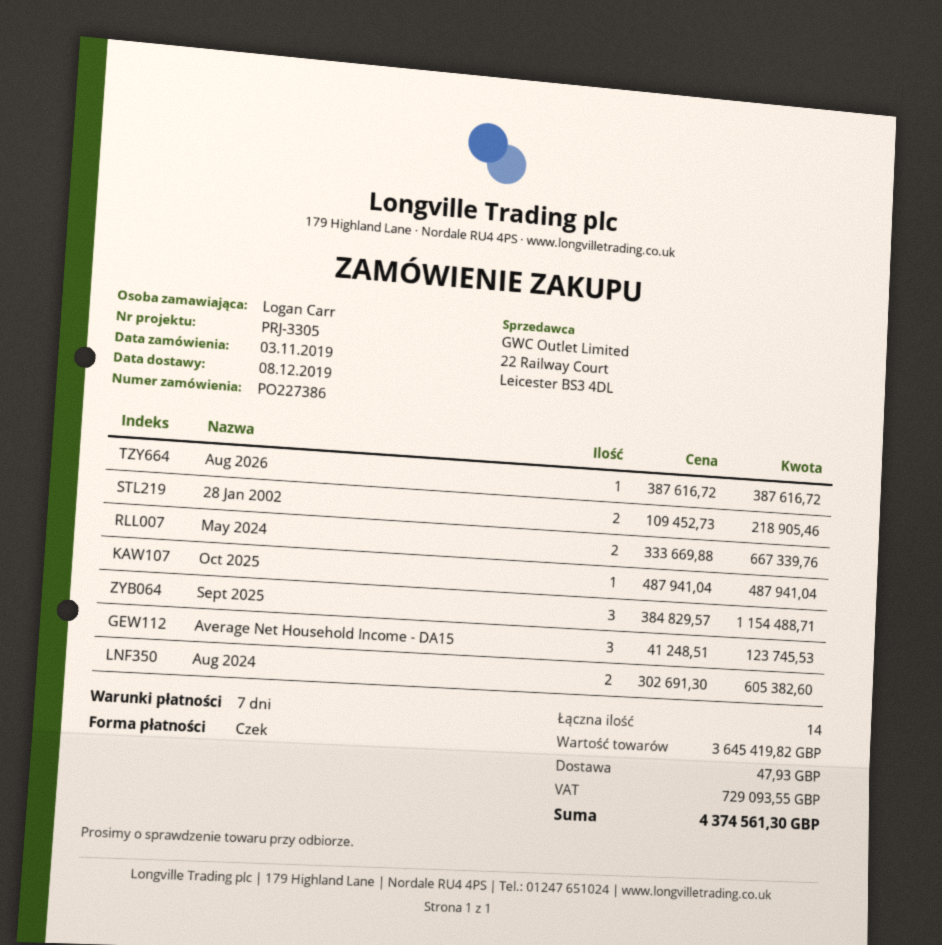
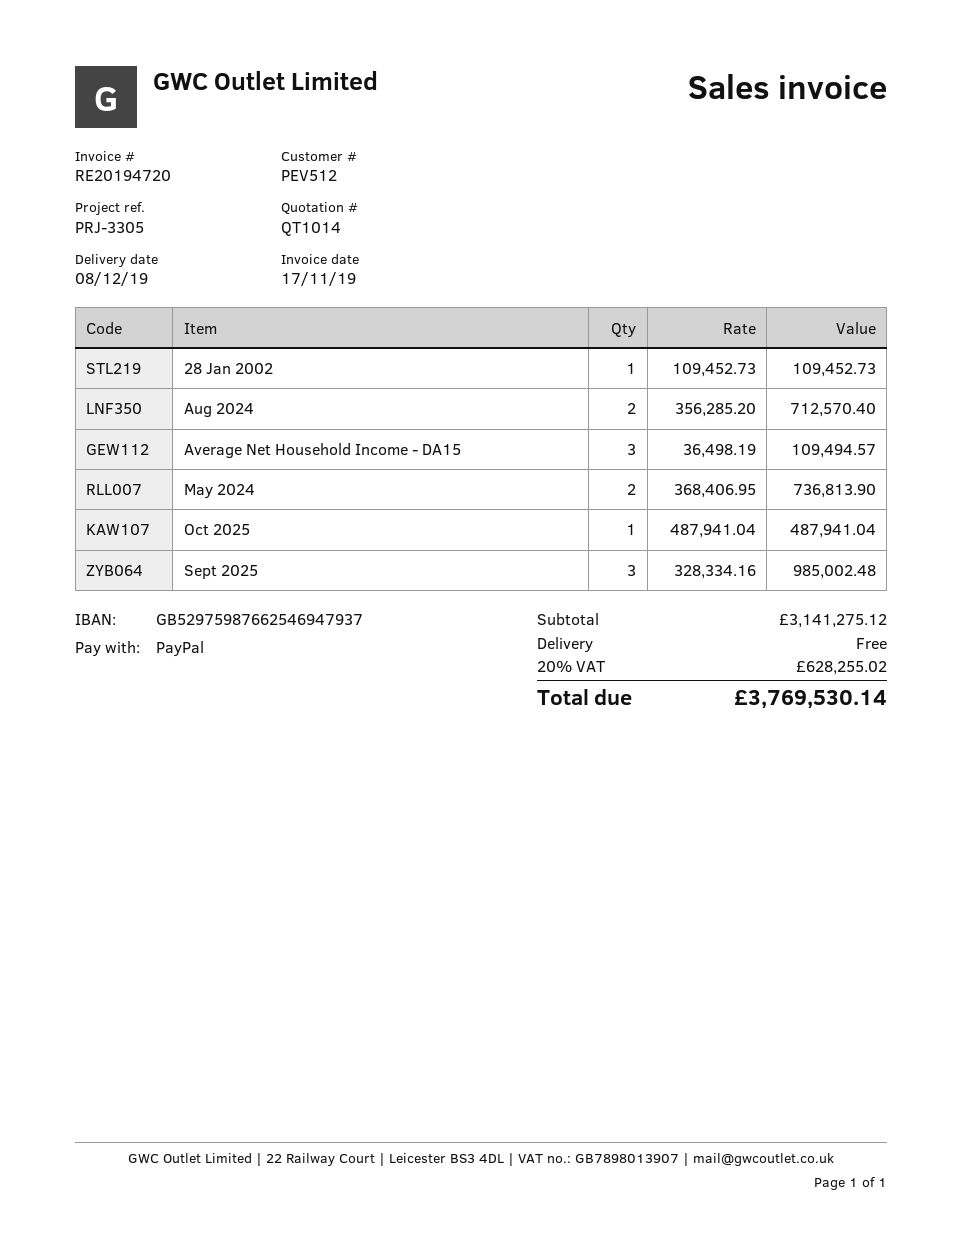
payment method: cheque -> PayPal
Aug 2026: 1 x 387616.72 = 387616.72 -> none
28 Jan 2002: 2 x 109452.73 = 218905.46 -> 1 x 109452.73 = 109452.73
May 2024: 2 x 333669.88 = 667339.76 -> 2 x 368406.95 = 736813.90
Sept 2025: 3 x 384829.57 = 1154488.71 -> 3 x 328334.16 = 985002.48
Average Net Household Income - DA15: 3 x 41248.51 = 123745.53 -> 3 x 36498.19 = 109494.57
Aug 2024: 2 x 302691.30 = 605382.60 -> 2 x 356285.20 = 712570.40
subtotal: 3645419.82 -> 3141275.12
shipping: 47.93 -> 0.00
tax: 729093.55 -> 628255.02
total: 4374561.30 -> 3769530.14

